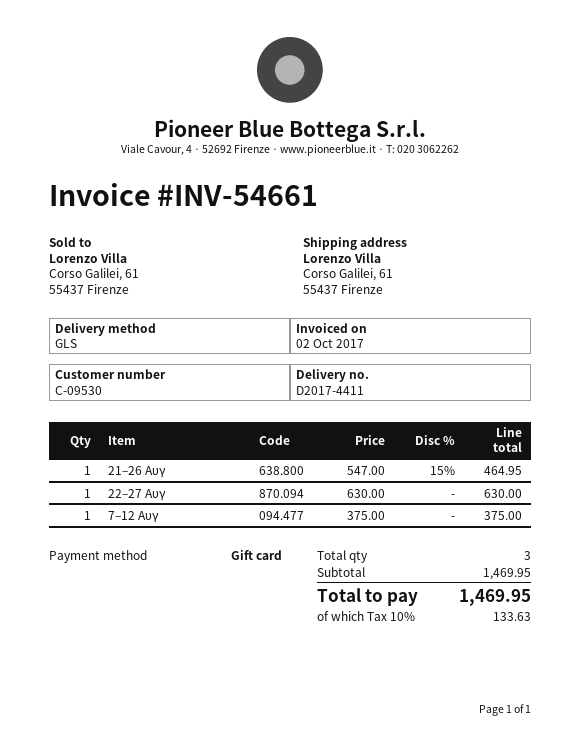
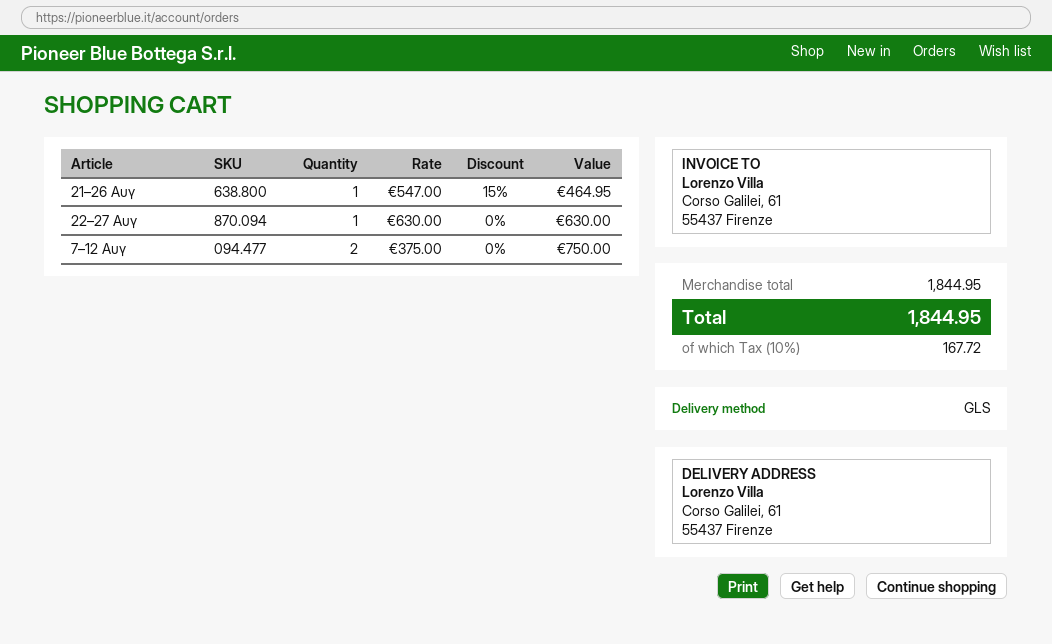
7–12 Αυγ: 1 x 375.00 = 375.00 -> 2 x 375.00 = 750.00
subtotal: 1469.95 -> 1844.95
tax: 10% = 133.63 -> 10% = 167.72
total: 1469.95 -> 1844.95

